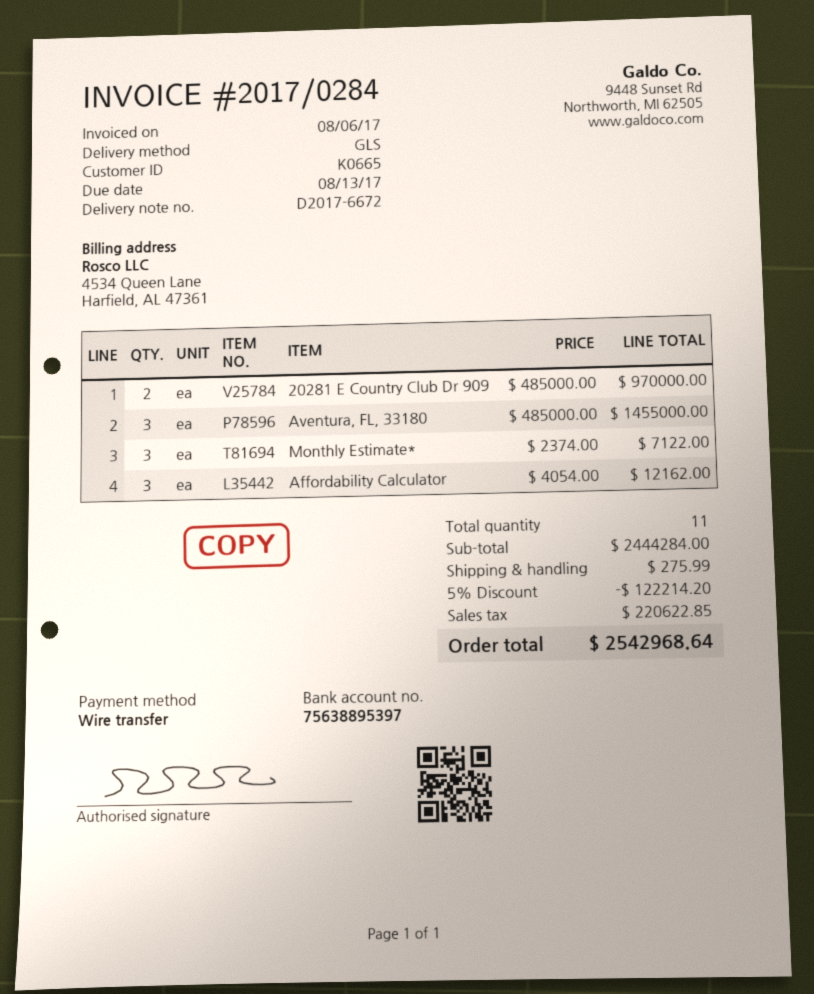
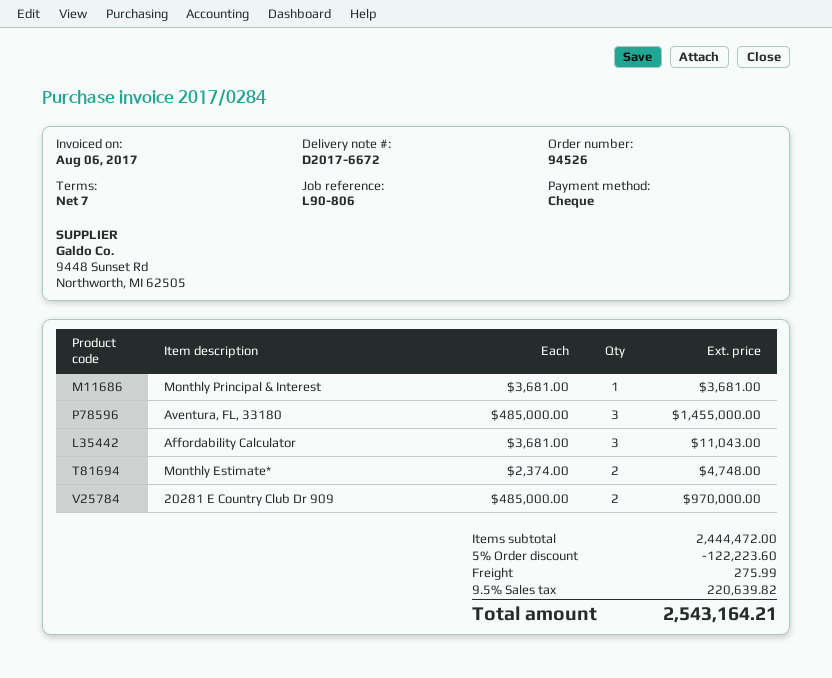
payment method: bank transfer -> cheque
Monthly Estimate*: 3 x 2374.00 = 7122.00 -> 2 x 2374.00 = 4748.00
Affordability Calculator: 3 x 4054.00 = 12162.00 -> 3 x 3681.00 = 11043.00
Monthly Principal & Interest: none -> 1 x 3681.00 = 3681.00
subtotal: 2444284.00 -> 2444472.00
discount: 5% = 122214.20 -> 5% = 122223.60
tax: 220622.85 -> 220639.82
total: 2542968.64 -> 2543164.21

